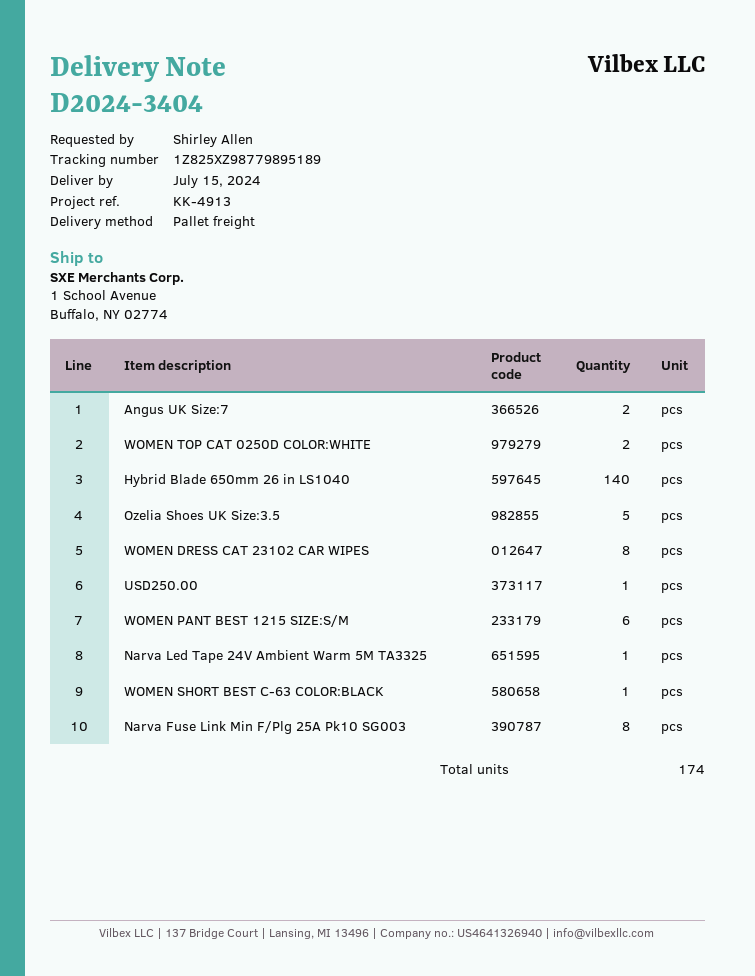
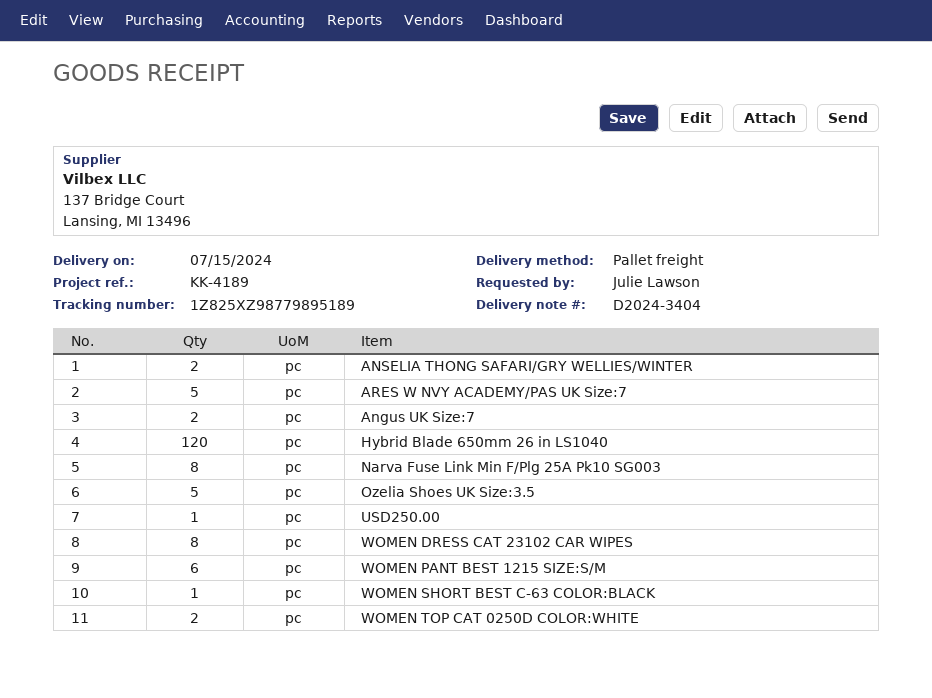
reference: KK-4913 -> KK-4189
ordered by: Shirley Allen -> Julie Lawson
Hybrid Blade 650mm 26 in LS1040: 140 -> 120
Narva Led Tape 24V Ambient Warm 5M TA3325: 1 -> none
ANSELIA THONG SAFARI/GRY WELLIES/WINTER: none -> 2
ARES W NVY ACADEMY/PAS UK Size:7: none -> 5

